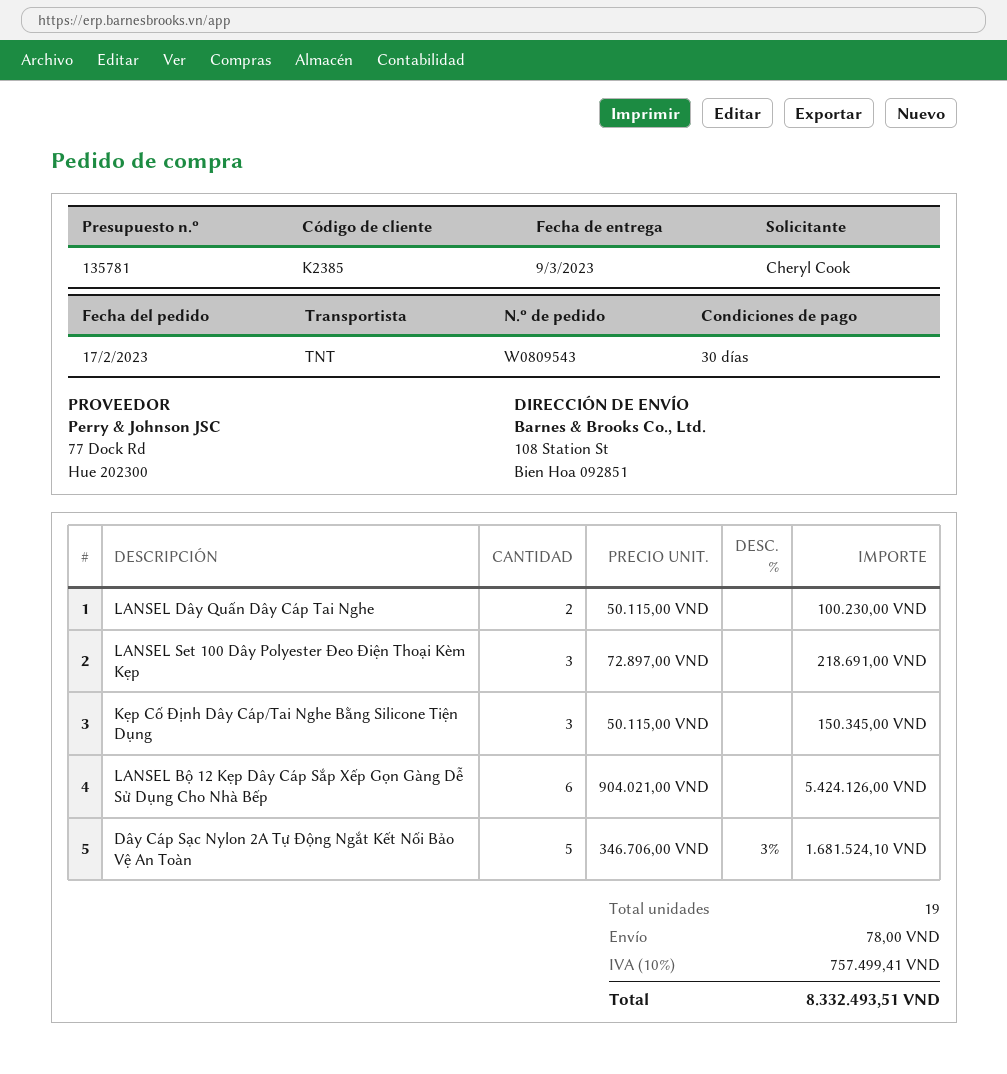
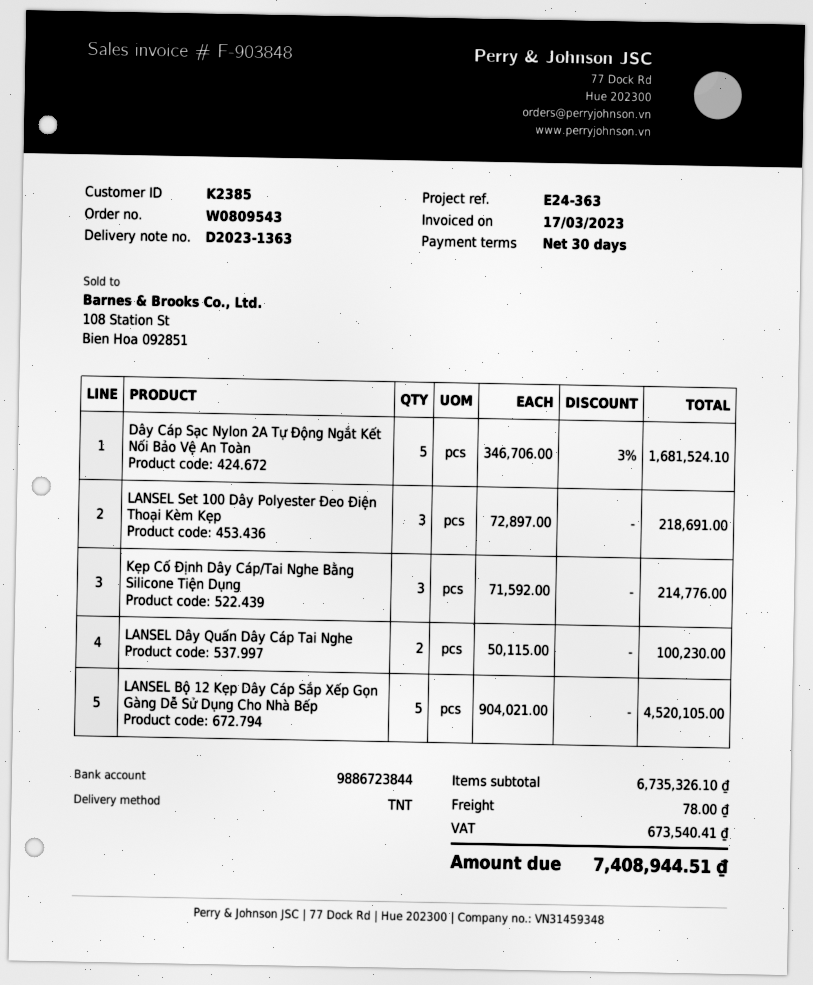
Kẹp Cố Định Dây Cáp/Tai Nghe Bằng Silicone Tiện Dụng: 3 x 50115.00 = 150345.00 -> 3 x 71592.00 = 214776.00
LANSEL Bộ 12 Kẹp Dây Cáp Sắp Xếp Gọn Gàng Dễ Sử Dụng Cho Nhà Bếp: 6 x 904021.00 = 5424126.00 -> 5 x 904021.00 = 4520105.00
tax: 757499.41 -> 673540.41
total: 8332493.51 -> 7408944.51

